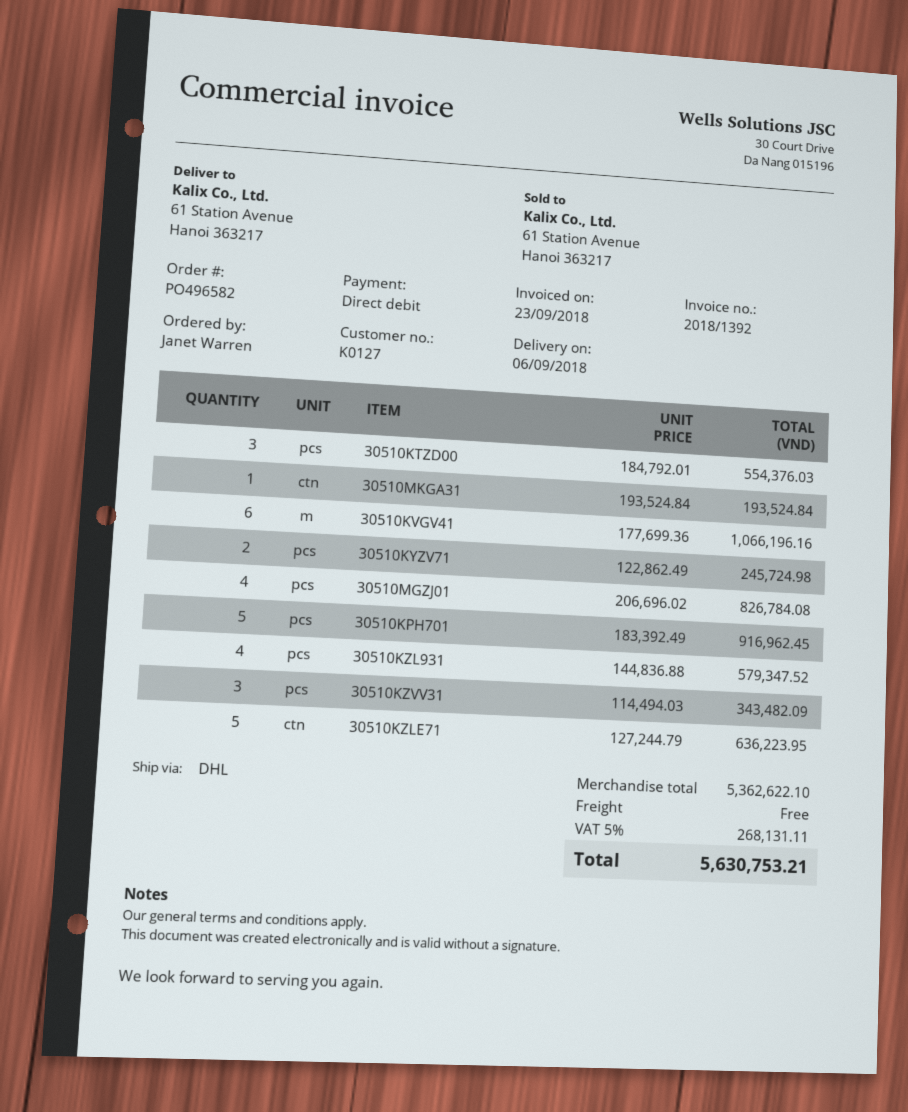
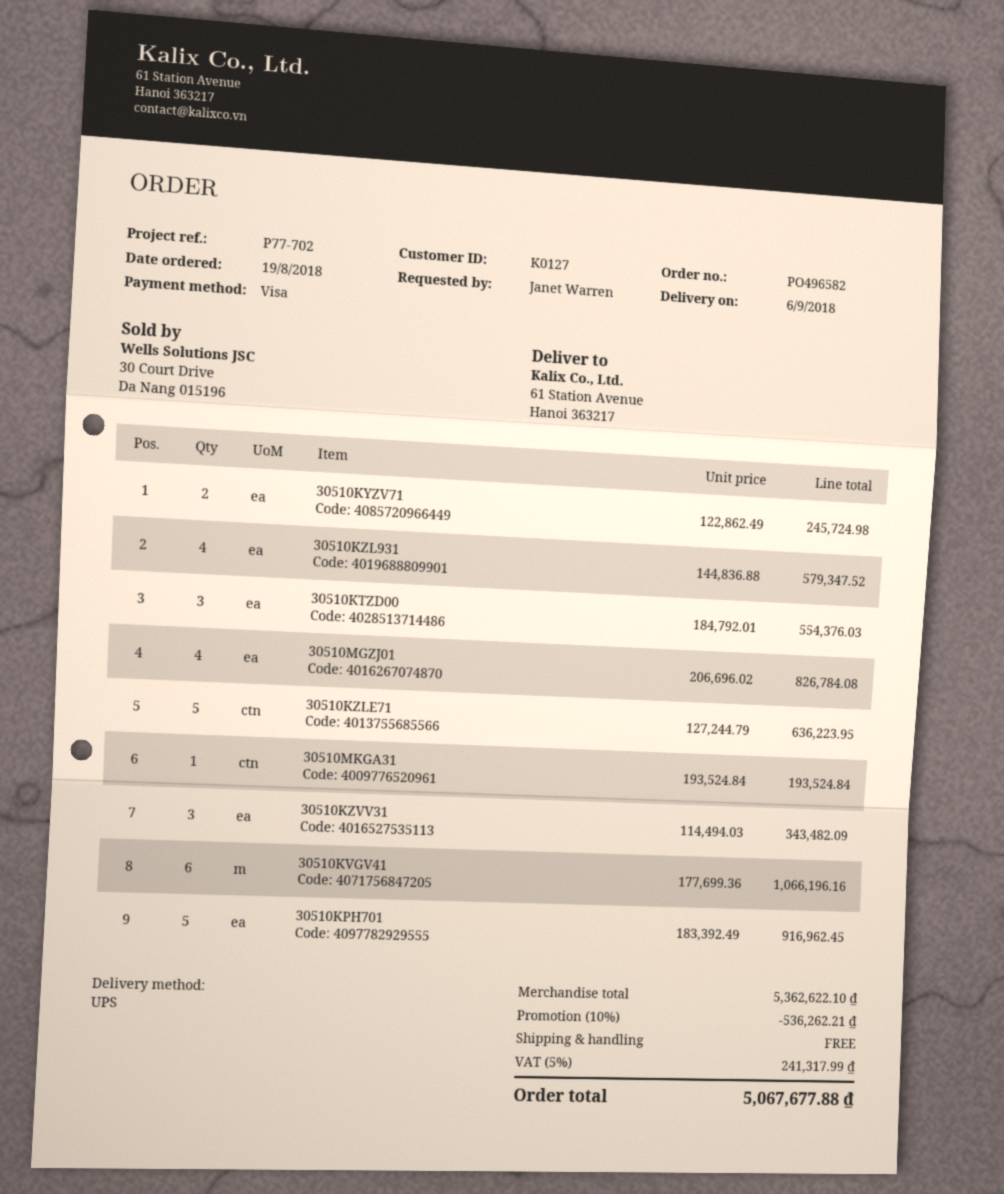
payment method: direct debit -> Visa
shipping method: DHL -> UPS
discount: none -> 10% = 536262.21
tax: 5% = 268131.11 -> 5% = 241317.99
total: 5630753.21 -> 5067677.88

